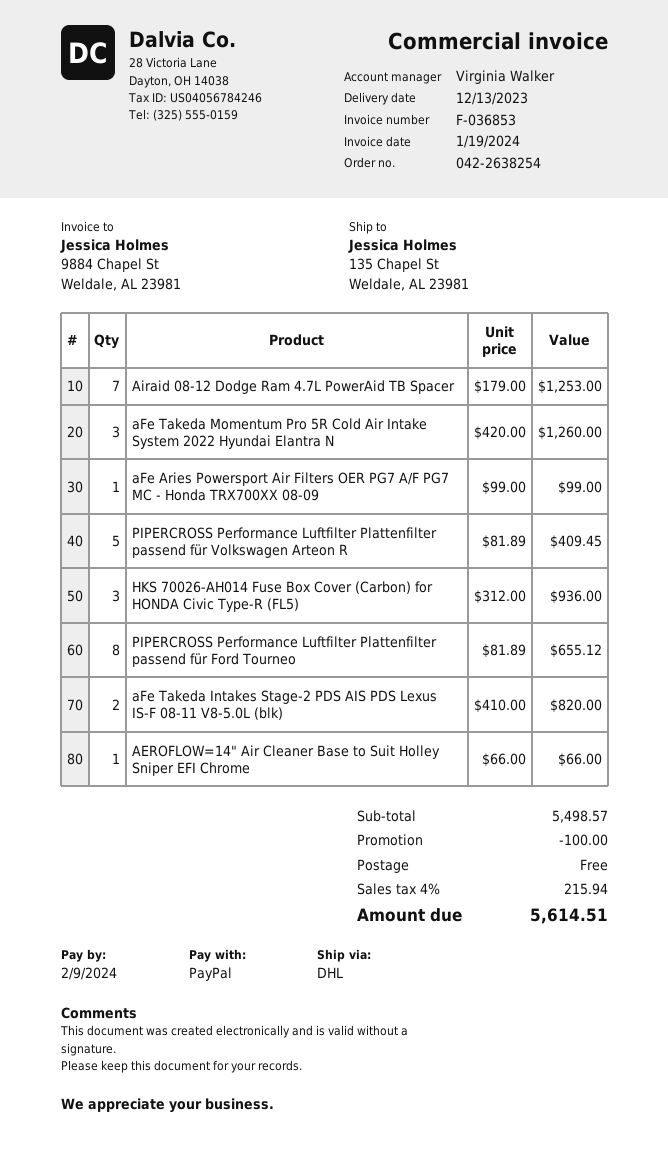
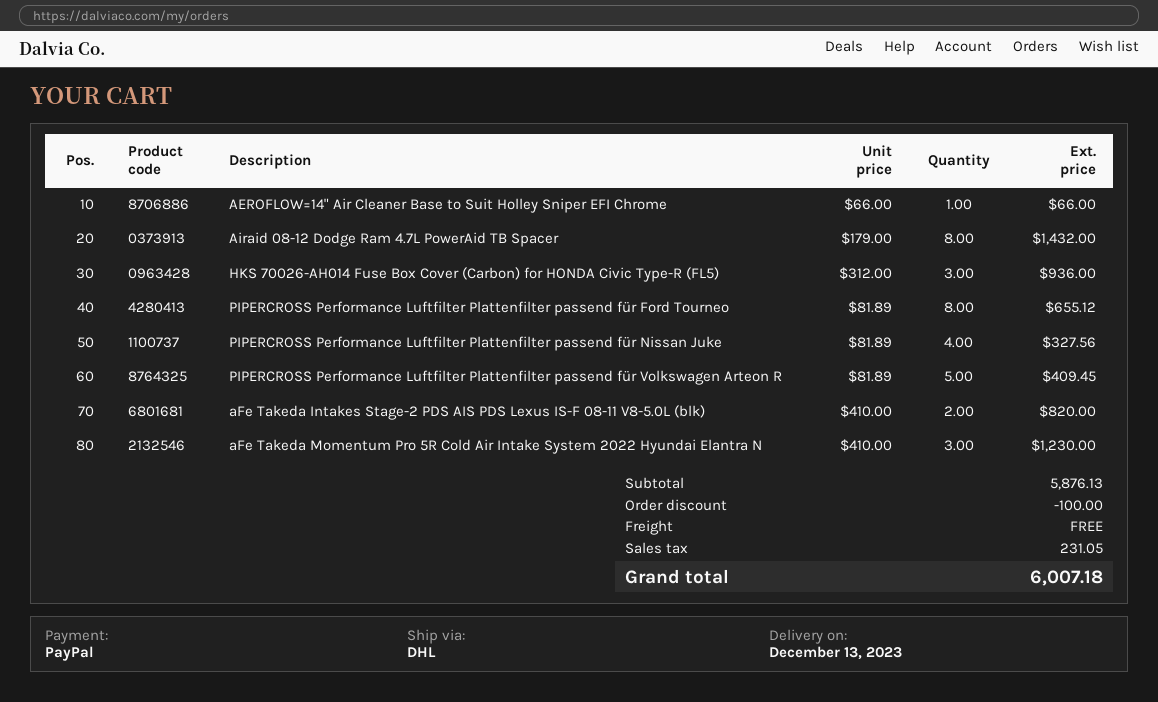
Airaid 08-12 Dodge Ram 4.7L PowerAid TB Spacer: 7 x 179.00 = 1253.00 -> 8 x 179.00 = 1432.00
aFe Takeda Momentum Pro 5R Cold Air Intake System 2022 Hyundai Elantra N: 3 x 420.00 = 1260.00 -> 3 x 410.00 = 1230.00
aFe Aries Powersport Air Filters OER PG7 A/F PG7 MC - Honda TRX700XX 08-09: 1 x 99.00 = 99.00 -> none
PIPERCROSS Performance Luftfilter Plattenfilter passend für Nissan Juke: none -> 4 x 81.89 = 327.56
subtotal: 5498.57 -> 5876.13
tax: 215.94 -> 231.05
total: 5614.51 -> 6007.18

